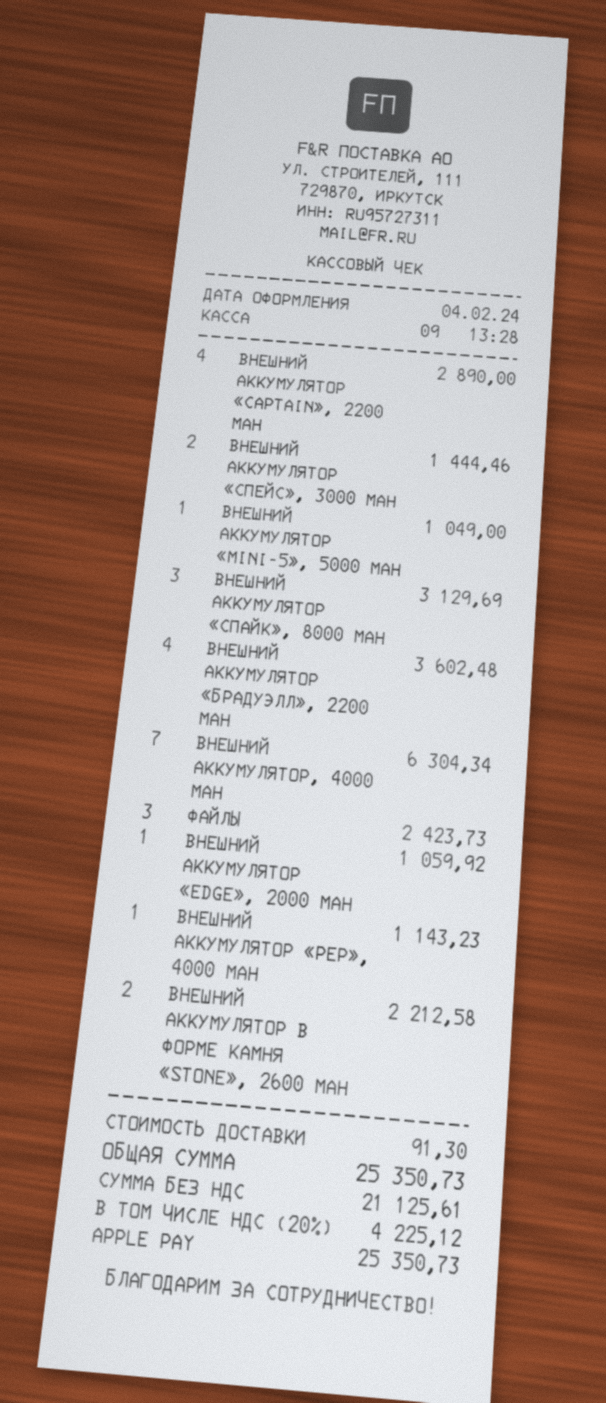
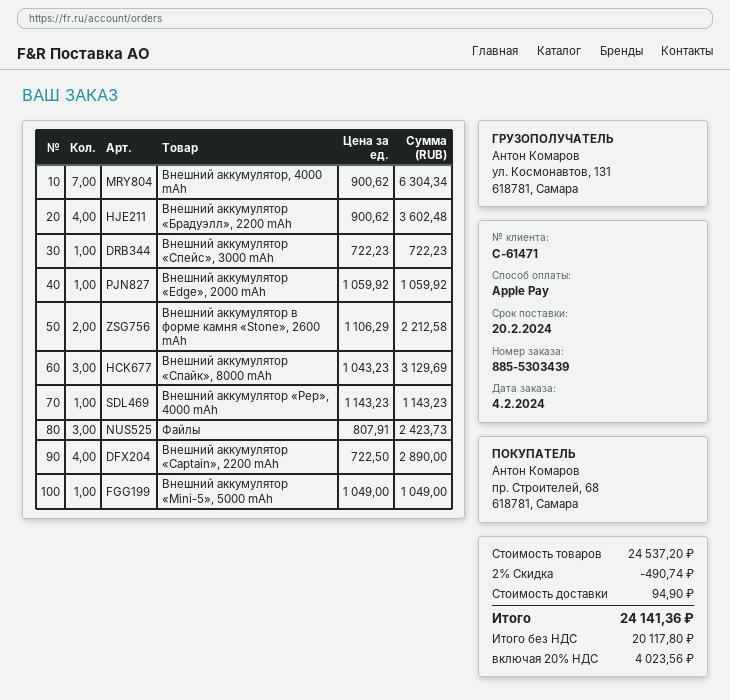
ВНЕШНИЙ АККУМУЛЯТОР «СПЕЙС», 3000 MAH: 2 for 1444.46 -> 1 for 722.23
discount: none -> 2% = 490.74
shipping: 91.30 -> 94.90
net: 21125.61 -> 20117.80
tax: 20% = 4225.12 -> 20% = 4023.56
total: 25350.73 -> 24141.36

